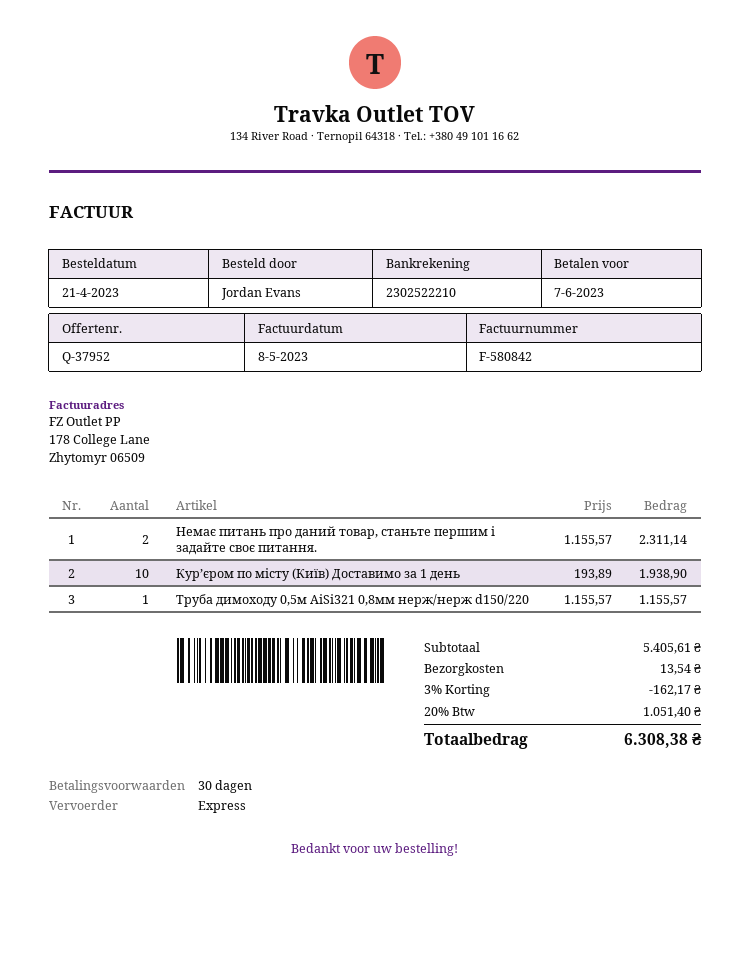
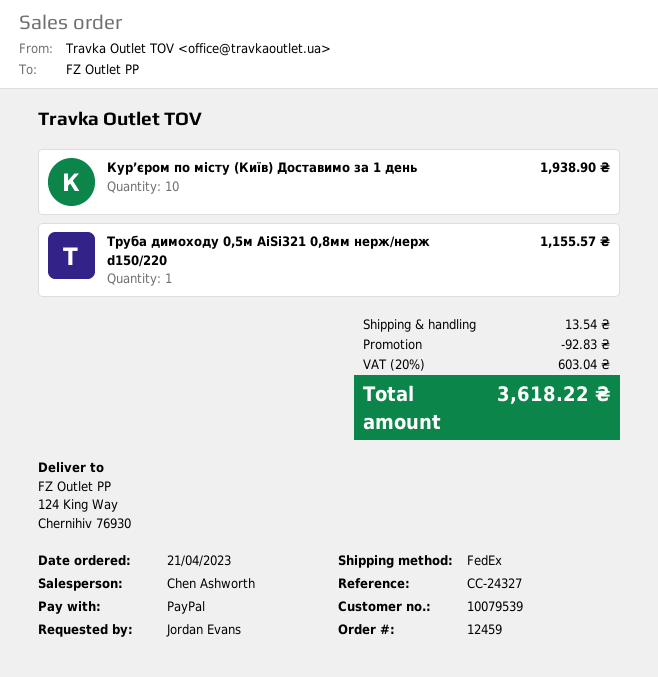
shipping method: express -> FedEx
Немає питань про даний товар, станьте першим і задайте своє питання.: 2 for 2311.14 -> none
discount: 162.17 -> 92.83
tax: 20% = 1051.40 -> 20% = 603.04
total: 6308.38 -> 3618.22

